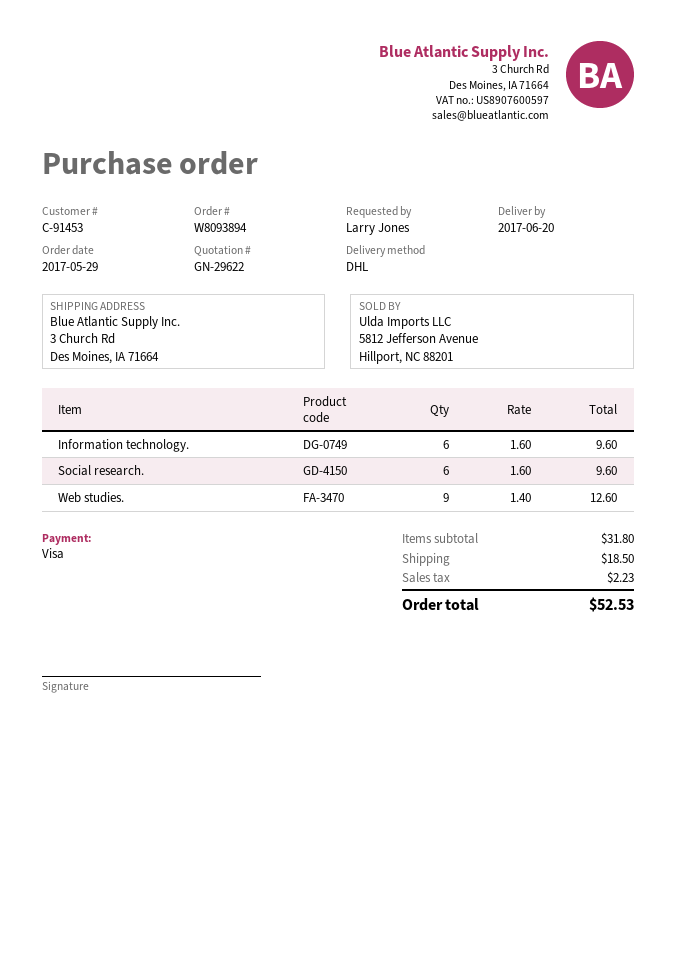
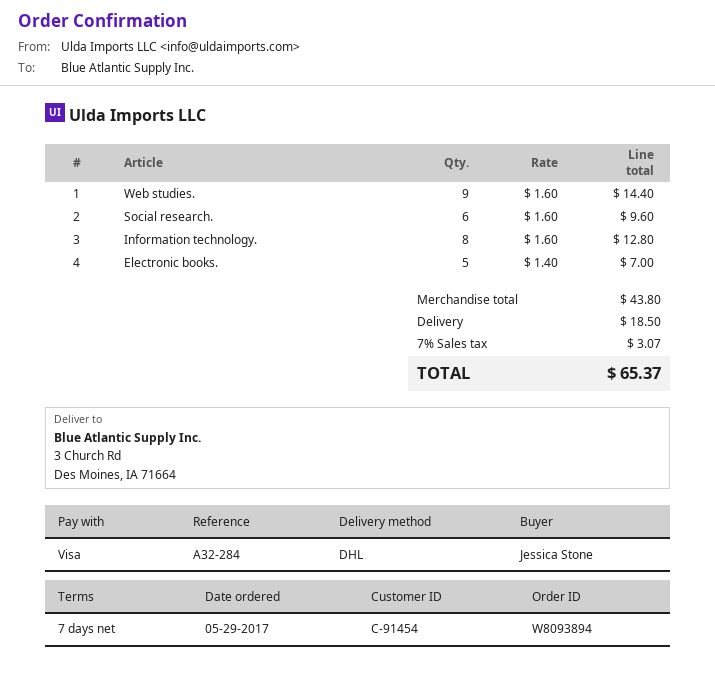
customer number: C-91453 -> C-91454
ordered by: Larry Jones -> Jessica Stone
Information technology.: 6 x 1.60 = 9.60 -> 8 x 1.60 = 12.80
Web studies.: 9 x 1.40 = 12.60 -> 9 x 1.60 = 14.40
Electronic books.: none -> 5 x 1.40 = 7.00
subtotal: 31.80 -> 43.80
tax: 2.23 -> 3.07
total: 52.53 -> 65.37

